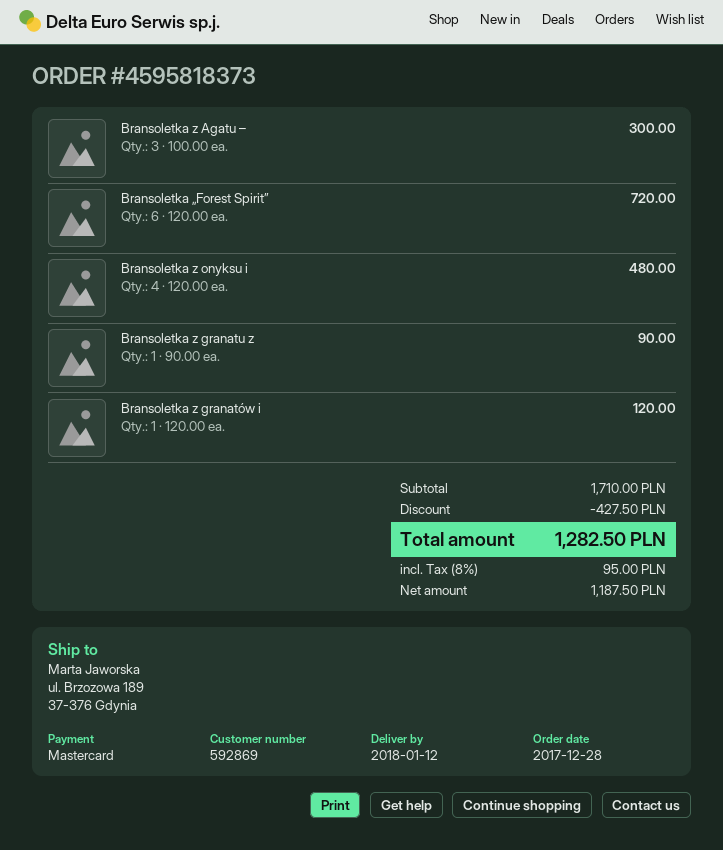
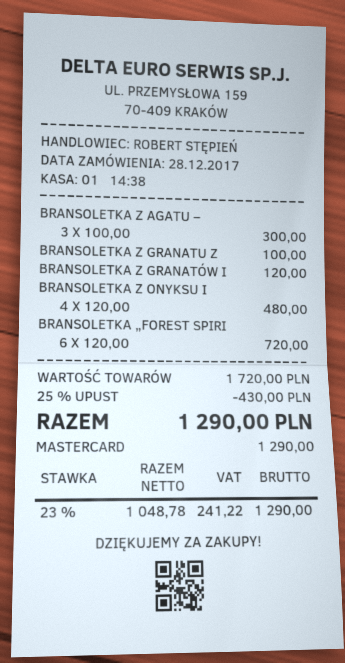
Bransoletka z granatu z: 1 x 90.00 = 90.00 -> 1 x 100.00 = 100.00
subtotal: 1710.00 -> 1720.00
discount: 427.50 -> 430.00
net: 1187.50 -> 1048.78
tax: 8% = 95.00 -> 23% = 241.22
total: 1282.50 -> 1290.00

